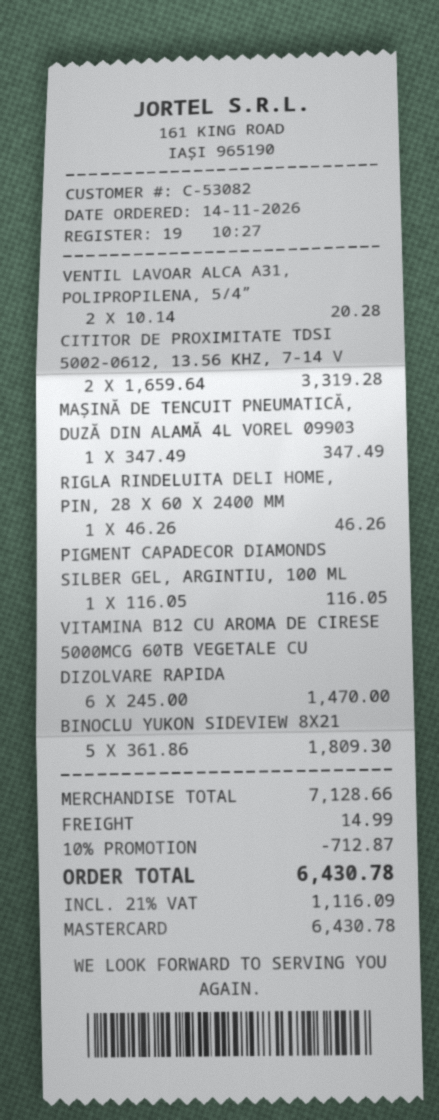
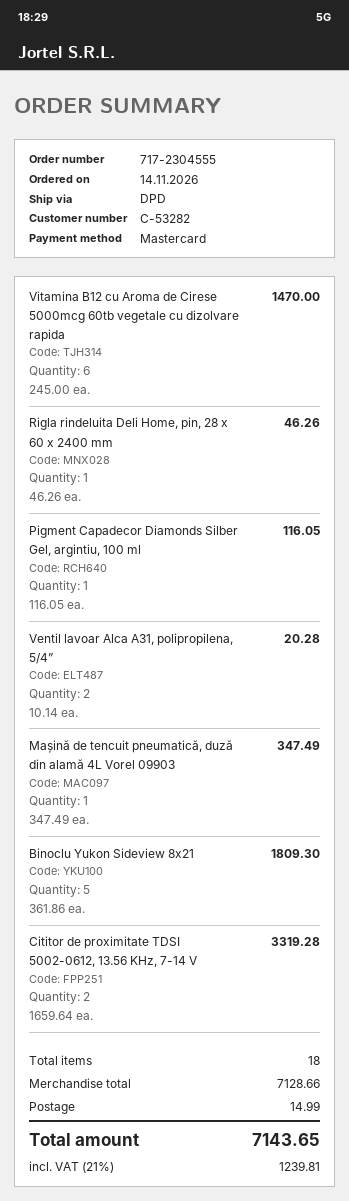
customer number: C-53082 -> C-53282
discount: 10% = 712.87 -> none
tax: 21% = 1116.09 -> 21% = 1239.81
total: 6430.78 -> 7143.65

